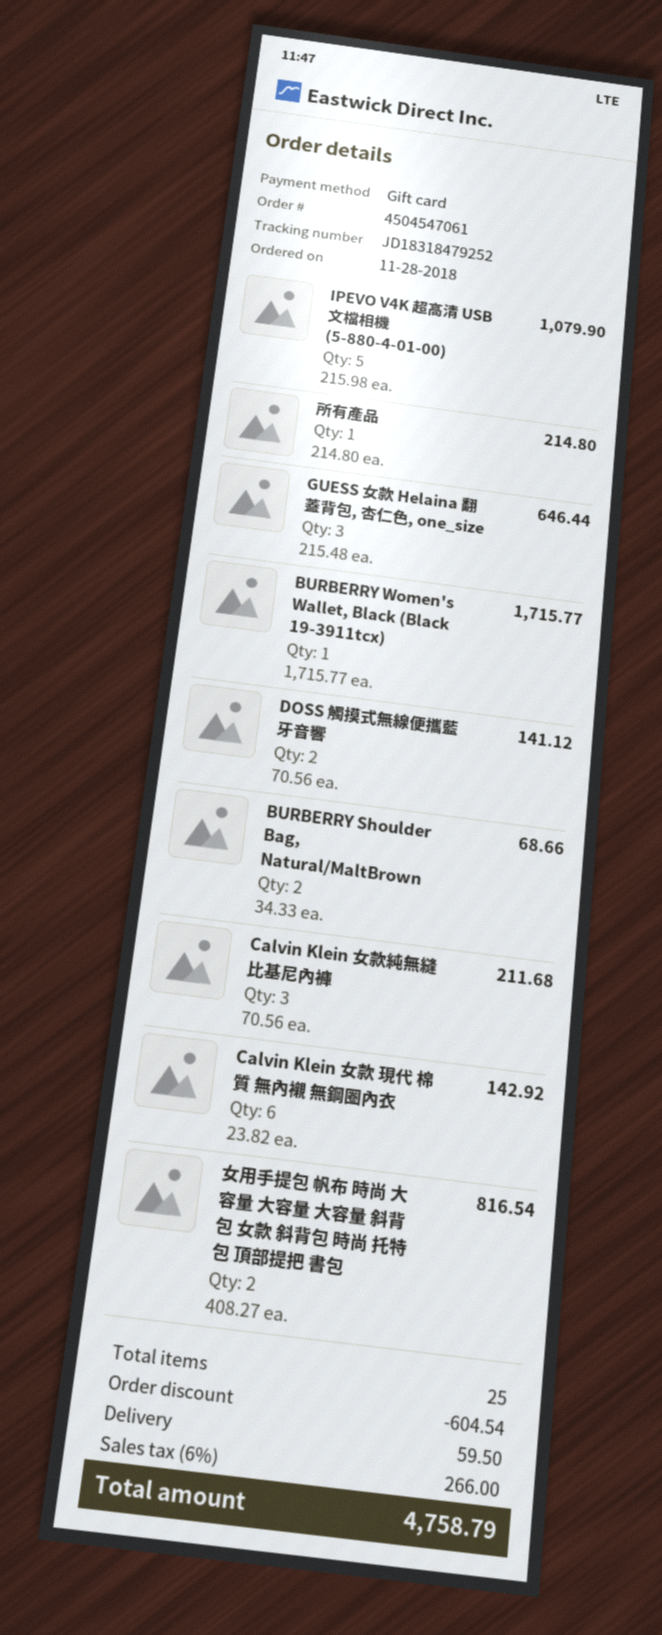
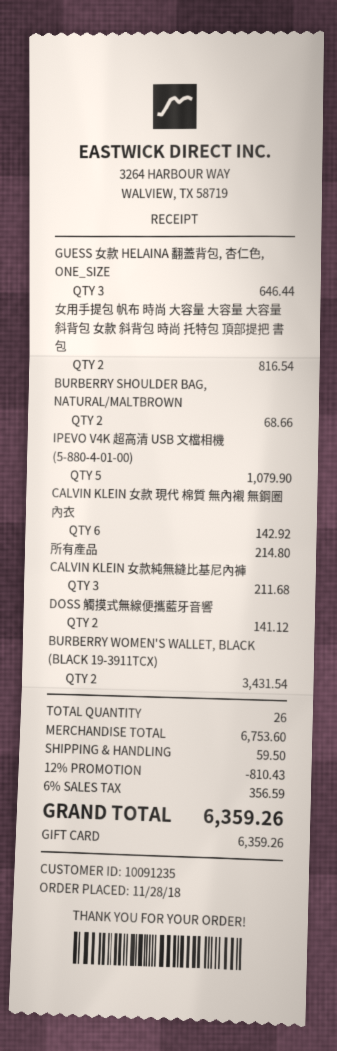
BURBERRY Women's Wallet, Black (Black 19-3911tcx): 1 for 1715.77 -> 2 for 3431.54
total quantity: 25 -> 26
discount: 604.54 -> 810.43
tax: 6% = 266.00 -> 6% = 356.59
total: 4758.79 -> 6359.26

